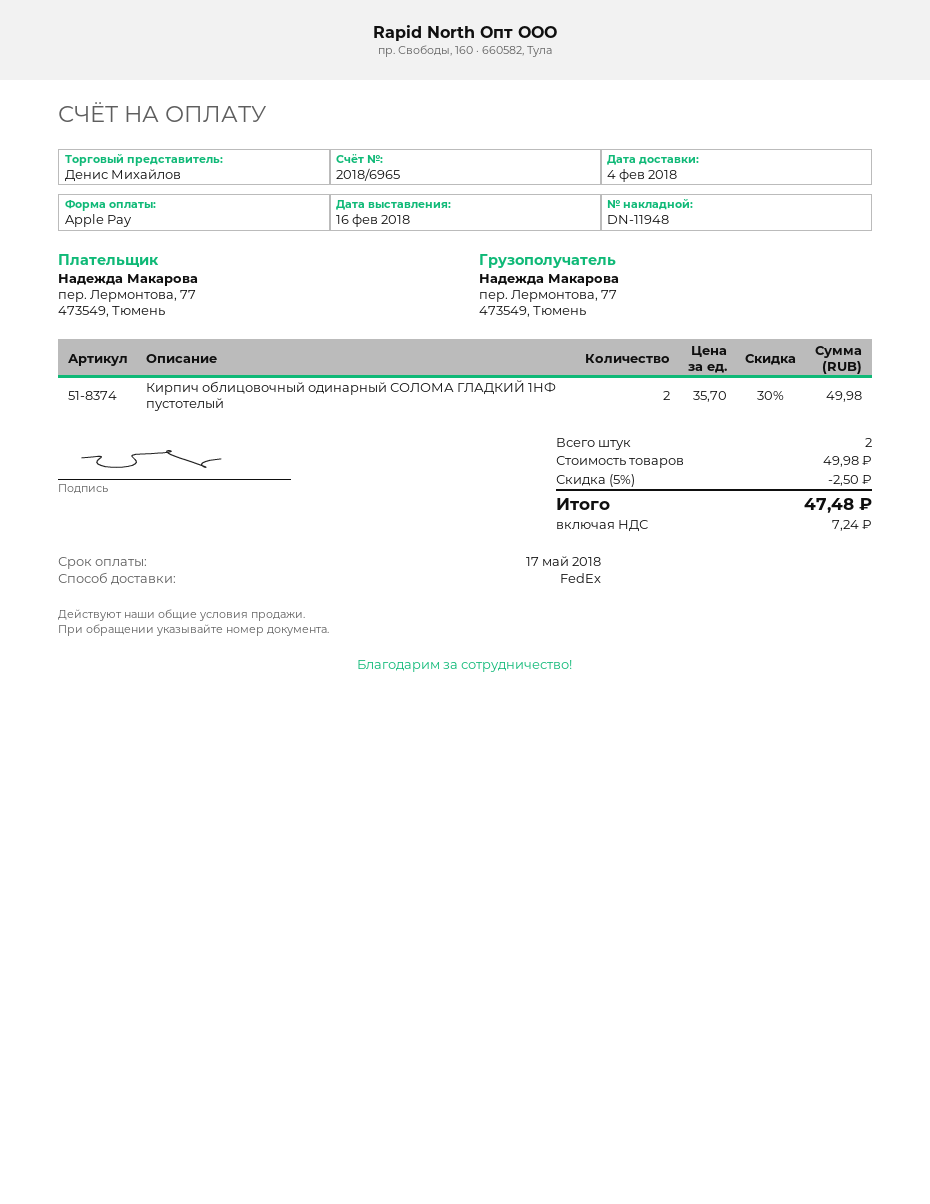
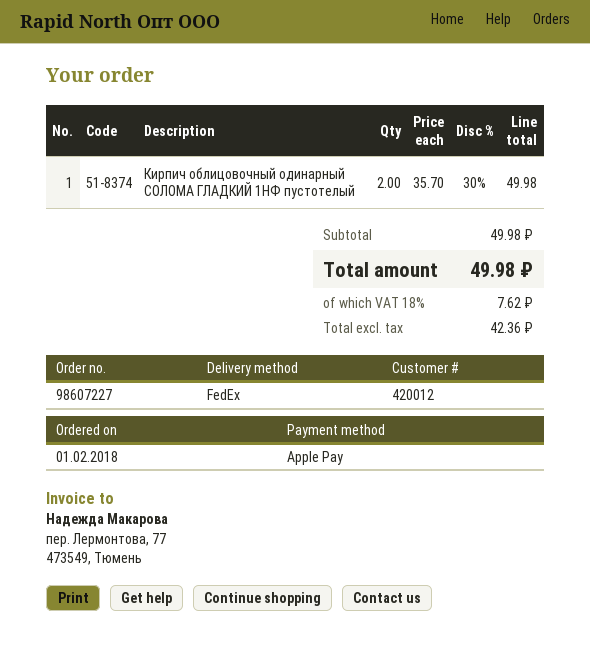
discount: 5% = 2.50 -> none
tax: 7.24 -> 7.62
total: 47.48 -> 49.98

